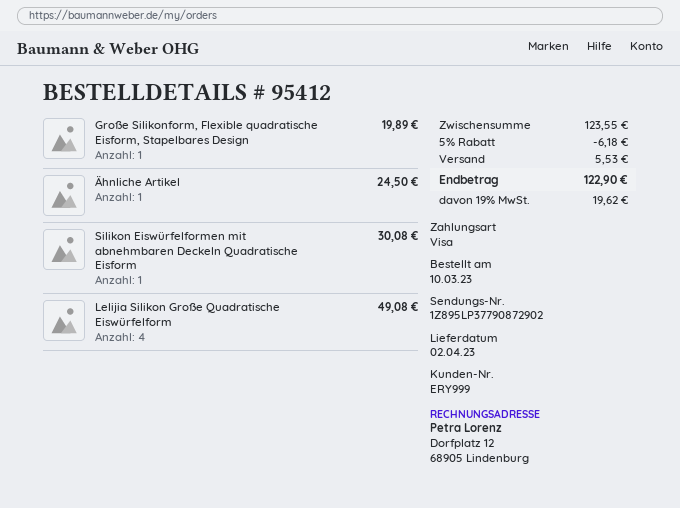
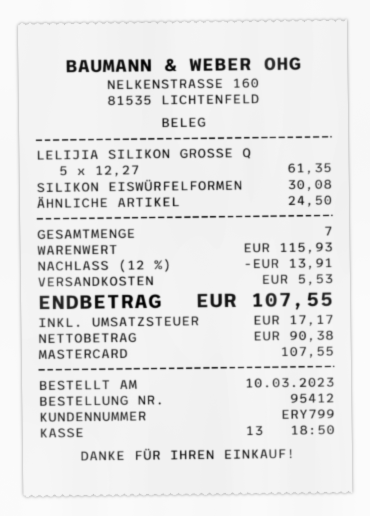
customer number: ERY999 -> ERY799
payment method: Visa -> Mastercard
Große Silikonform, Flexible quadratische Eisform, Stapelbares Design: 1 for 19.89 -> none
Lelijia Silikon Große Quadratische Eiswürfelform: 4 for 49.08 -> 5 for 61.35
subtotal: 123.55 -> 115.93
discount: 5% = 6.18 -> 12% = 13.91
tax: 19.62 -> 17.17
total: 122.90 -> 107.55

